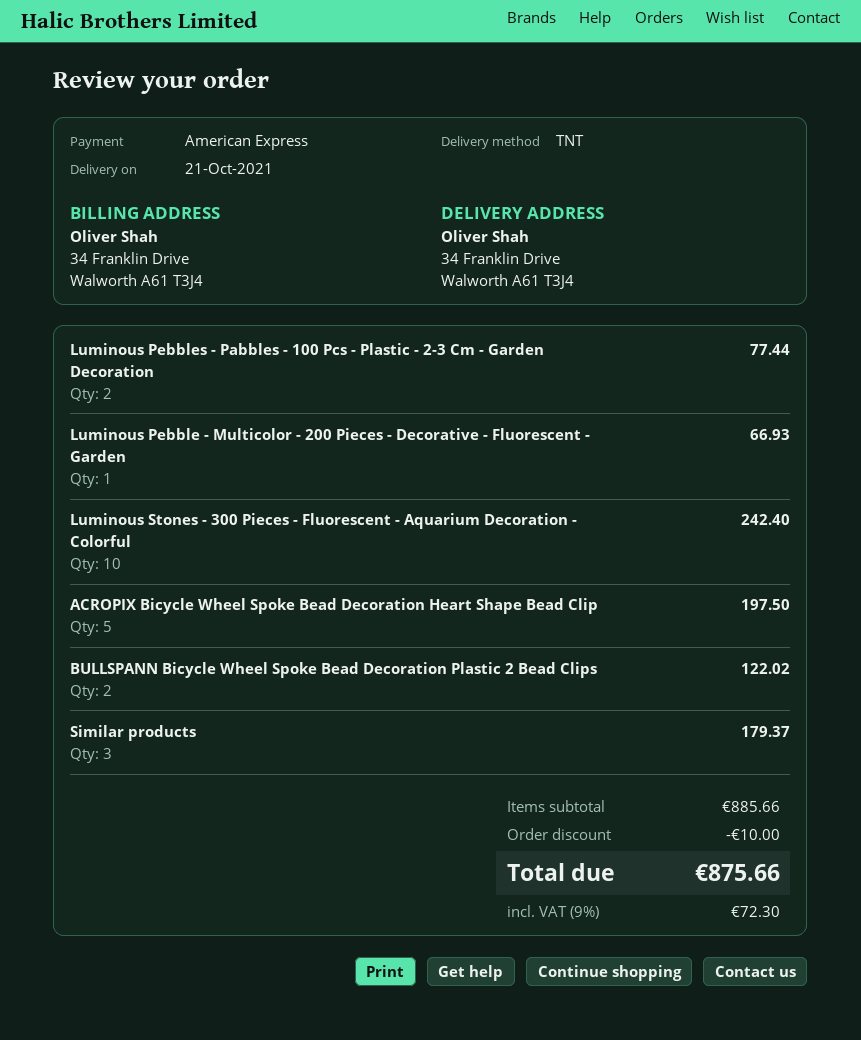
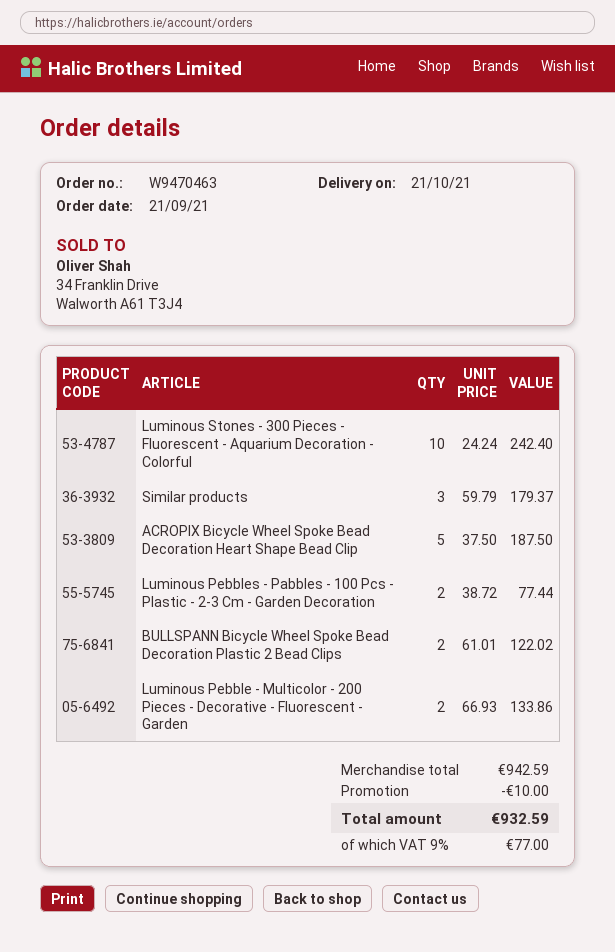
Luminous Pebble - Multicolor - 200 Pieces - Decorative - Fluorescent - Garden: 1 for 66.93 -> 2 for 133.86
ACROPIX Bicycle Wheel Spoke Bead Decoration Heart Shape Bead Clip: 5 for 197.50 -> 5 for 187.50
subtotal: 885.66 -> 942.59
tax: 9% = 72.30 -> 9% = 77.00
total: 875.66 -> 932.59

